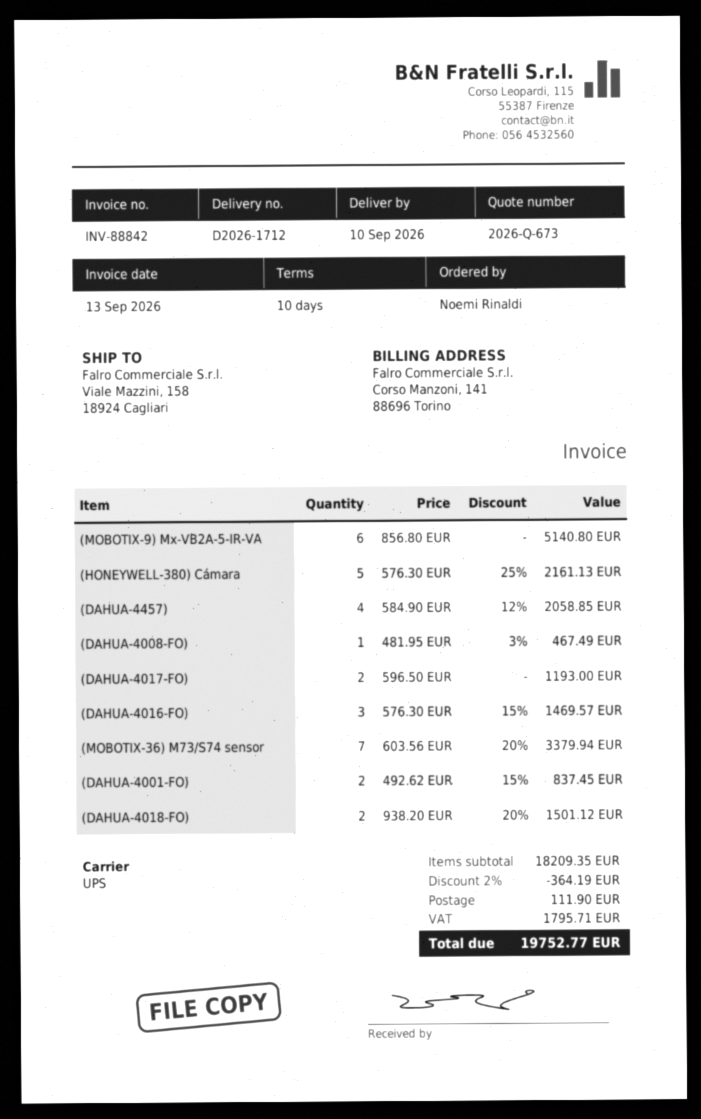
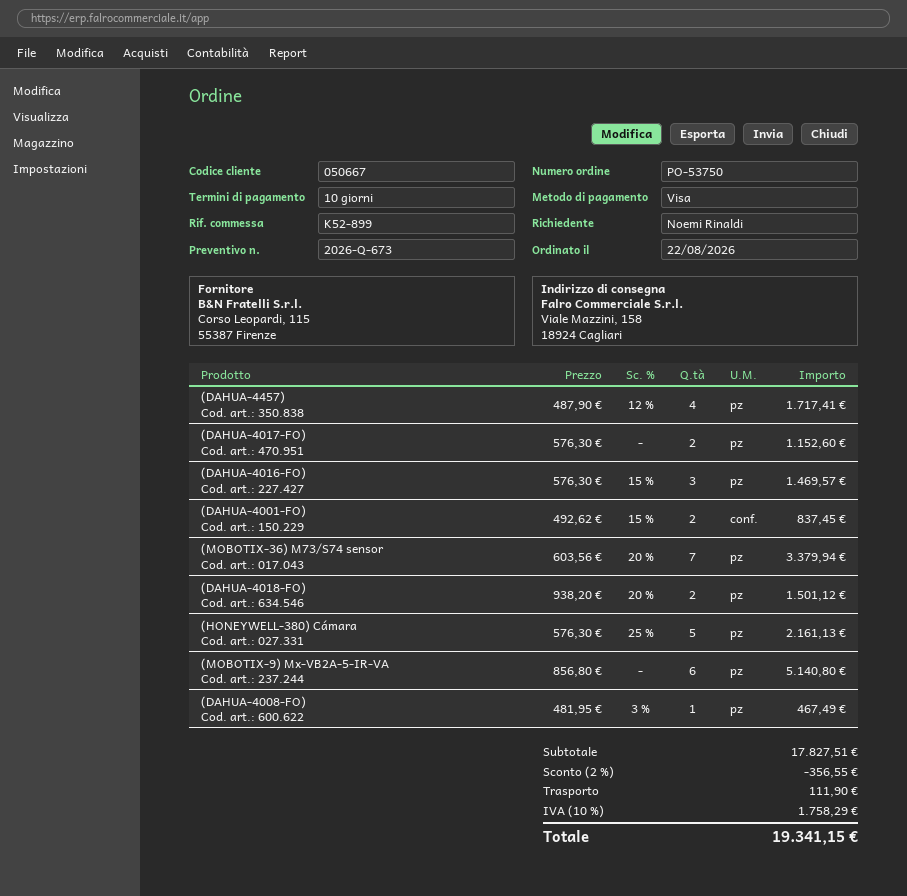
(DAHUA-4457): 4 x 584.90 - 12% = 2058.85 -> 4 x 487.90 - 12% = 1717.41
(DAHUA-4017-FO): 2 x 596.50 = 1193.00 -> 2 x 576.30 = 1152.60
subtotal: 18209.35 -> 17827.51
discount: 2% = 364.19 -> 2% = 356.55
tax: 1795.71 -> 1758.29
total: 19752.77 -> 19341.15

